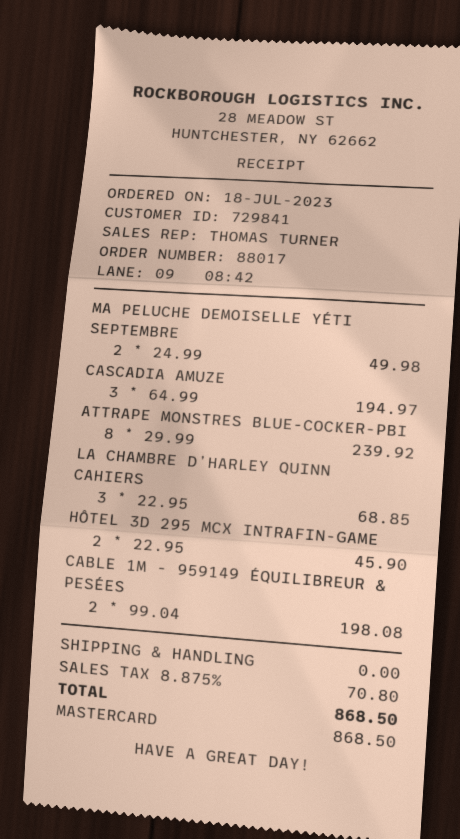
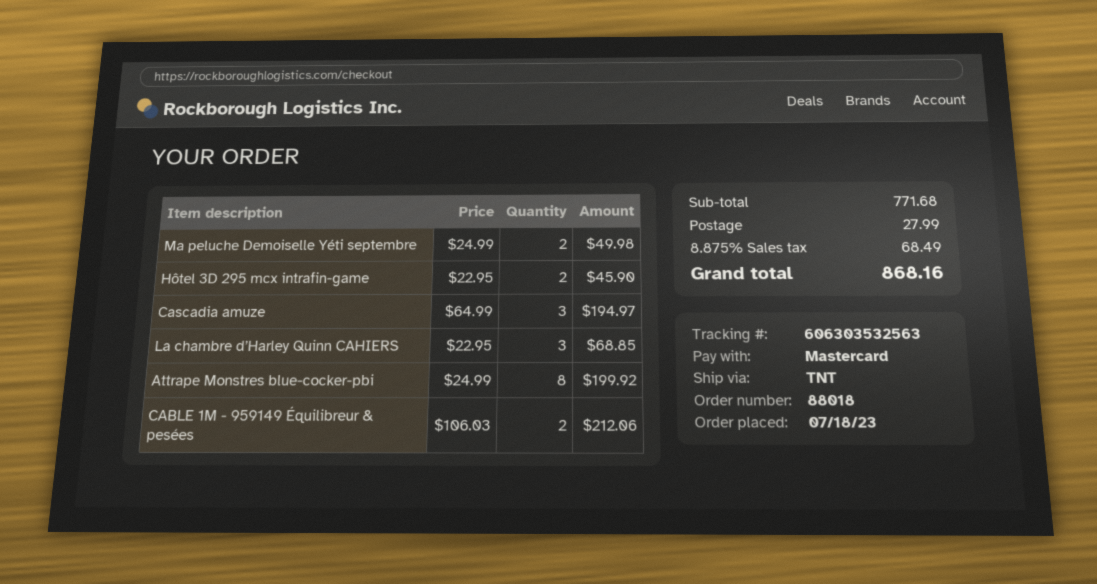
order number: 88017 -> 88018
ATTRAPE MONSTRES BLUE-COCKER-PBI: 8 x 29.99 = 239.92 -> 8 x 24.99 = 199.92
CABLE 1M - 959149 ÉQUILIBREUR & PESÉES: 2 x 99.04 = 198.08 -> 2 x 106.03 = 212.06
shipping: 0.00 -> 27.99
tax: 8.875% = 70.80 -> 8.875% = 68.49
total: 868.50 -> 868.16

